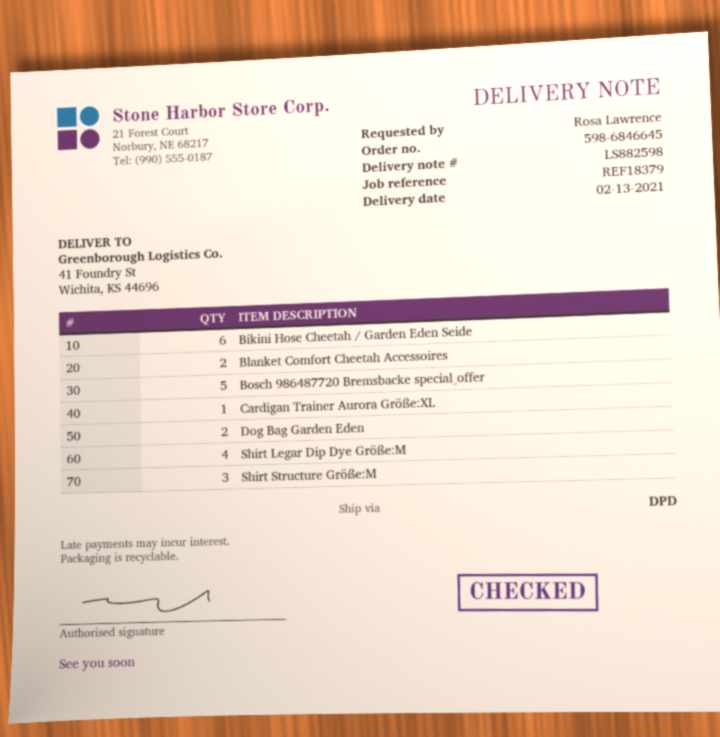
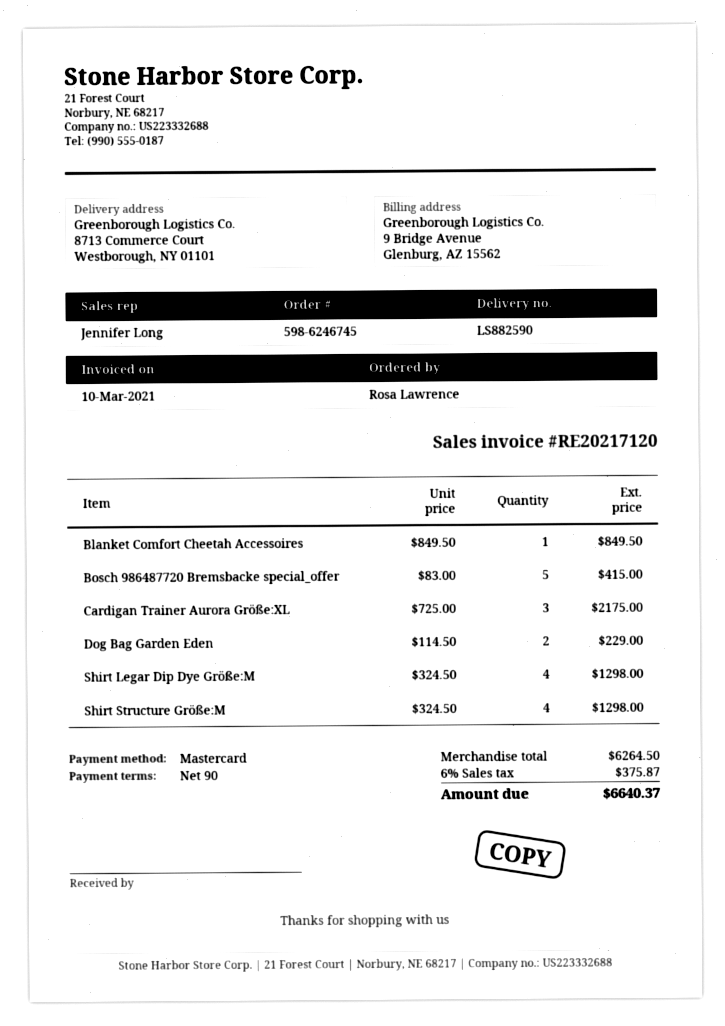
order number: 598-6846645 -> 598-6246745
delivery note number: LS882598 -> LS882590
ship to: 41 Foundry St, Wichita, KS 44696 -> 8713 Commerce Court, Westborough, NY 01101
Bikini Hose Cheetah / Garden Eden Seide: 6 -> none
Blanket Comfort Cheetah Accessoires: 2 -> 1
Cardigan Trainer Aurora Größe:XL: 1 -> 3
Shirt Structure Größe:M: 3 -> 4

